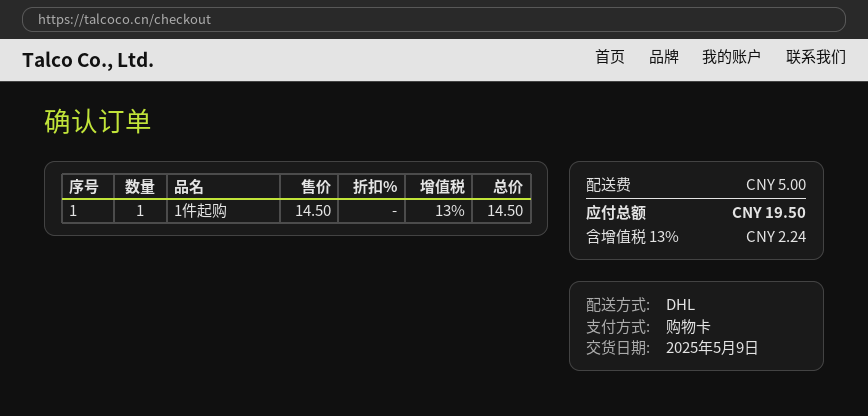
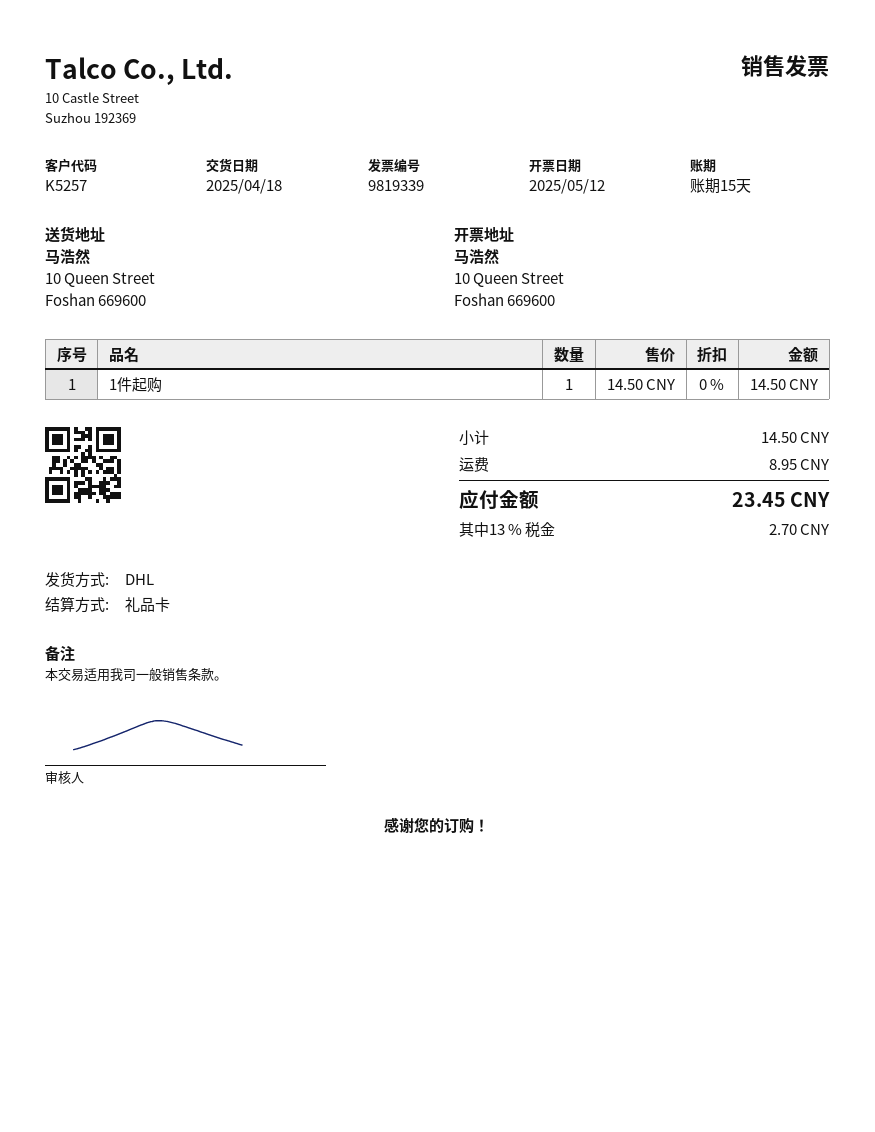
delivery date: 2025-05-09 -> 2025-04-18
shipping: 5.00 -> 8.95
tax: 13% = 2.24 -> 13% = 2.70
total: 19.50 -> 23.45

